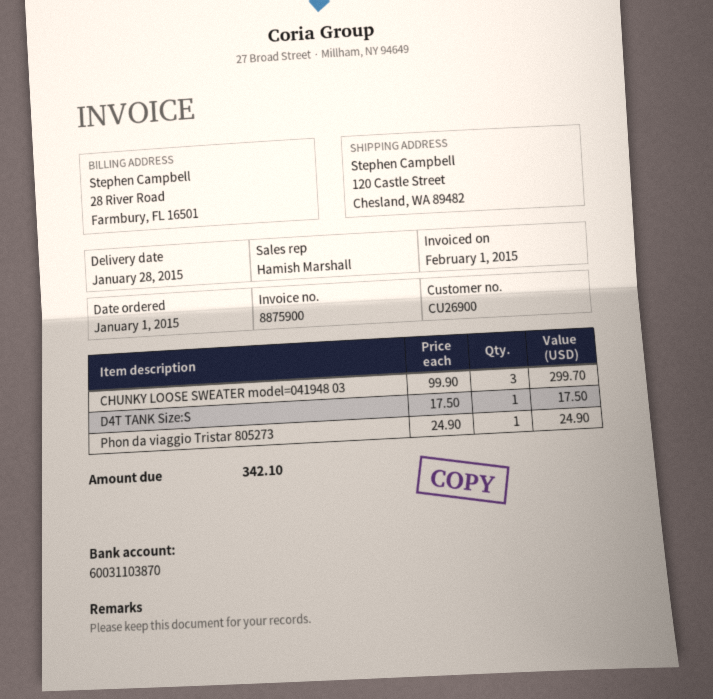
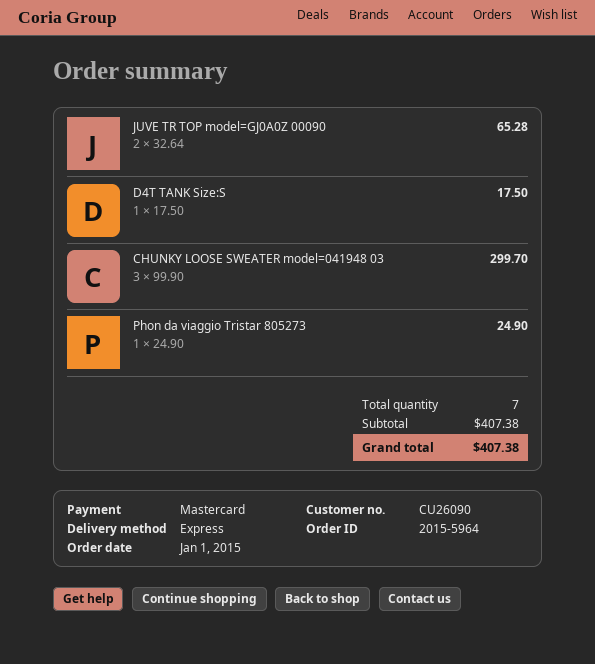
customer number: CU26900 -> CU26090
JUVE TR TOP model=GJ0A0Z 00090: none -> 2 x 32.64 = 65.28
total: 342.10 -> 407.38

